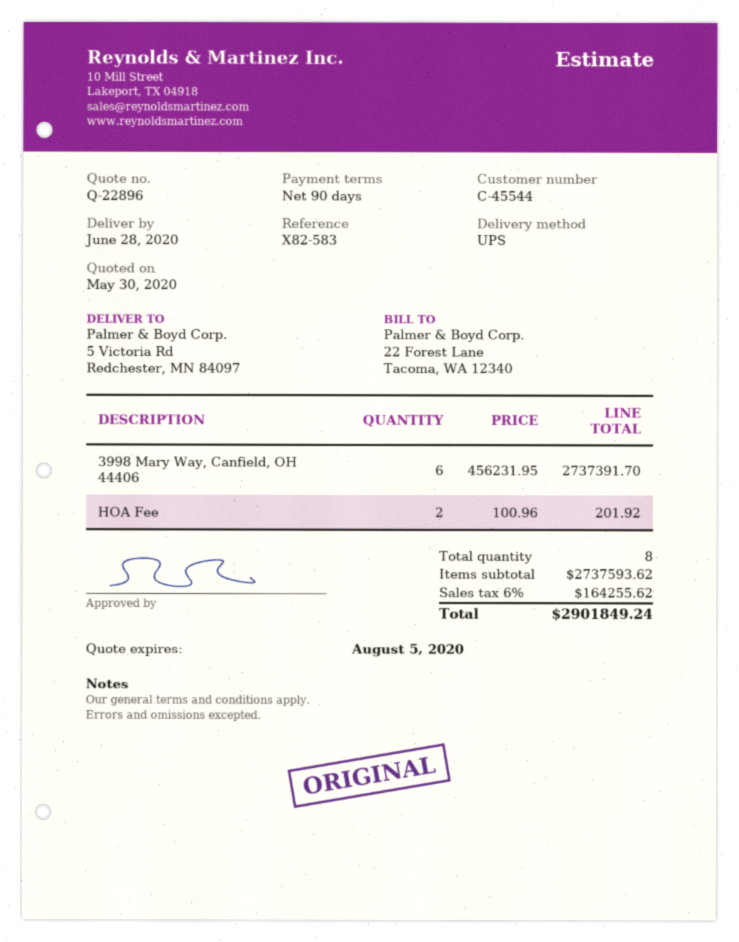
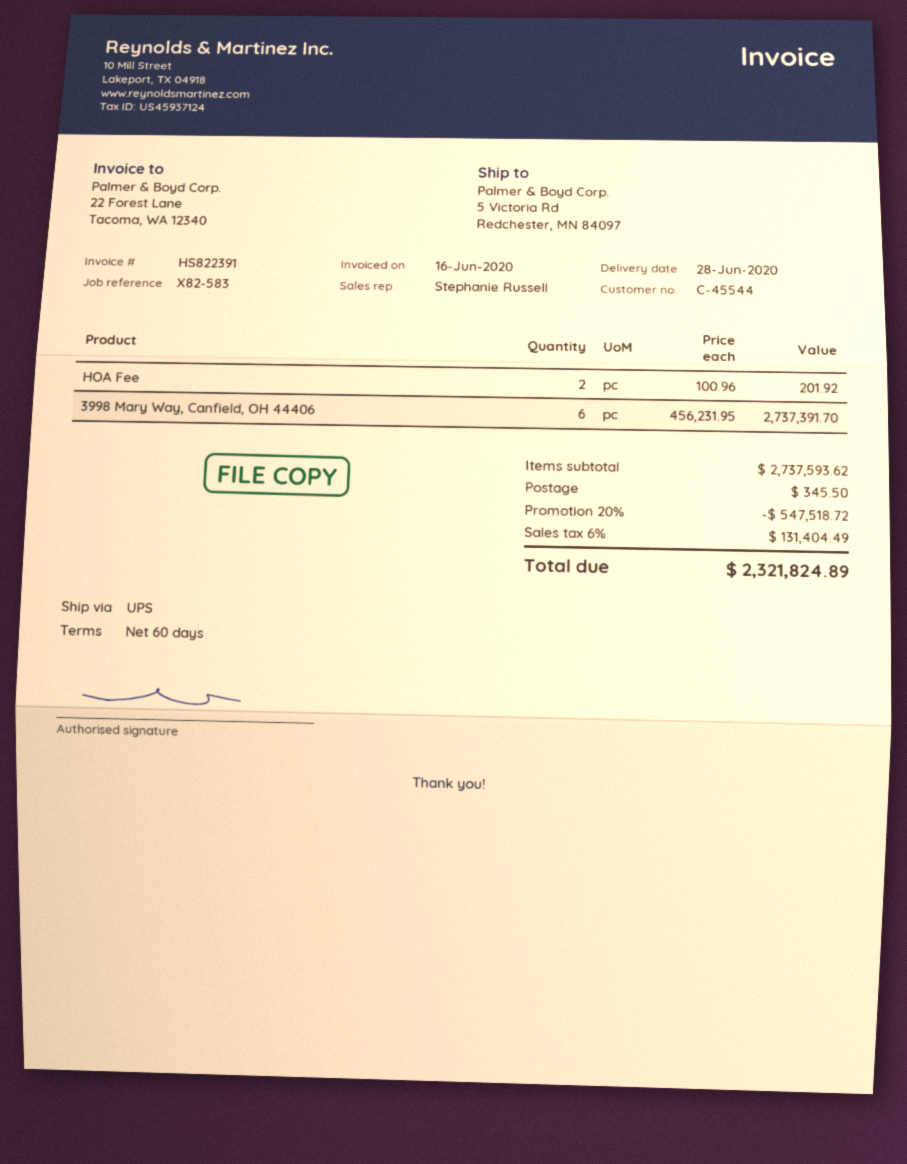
payment terms: 90 days -> 60 days
discount: none -> 20% = 547518.72
shipping: none -> 345.50
tax: 6% = 164255.62 -> 6% = 131404.49
total: 2901849.24 -> 2321824.89

